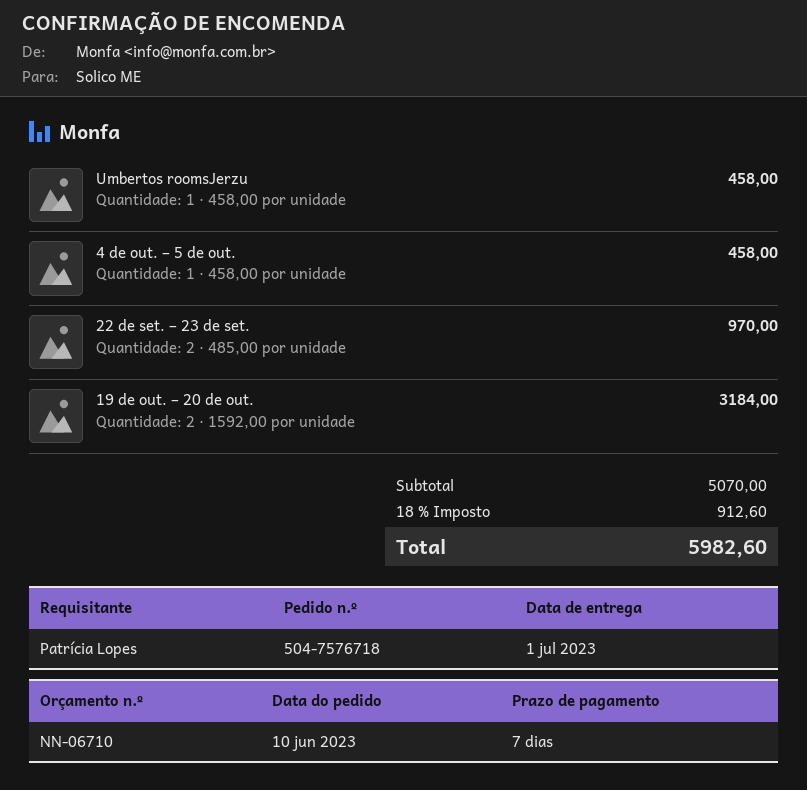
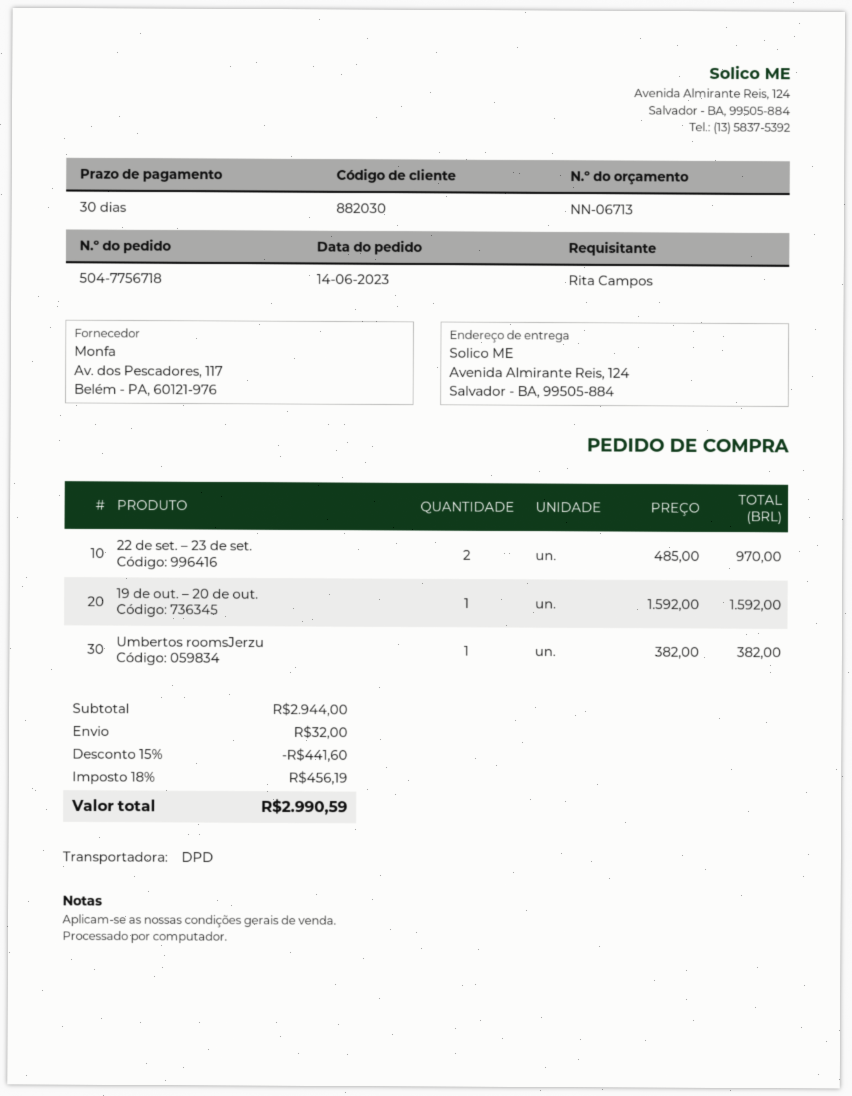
quote number: NN-06710 -> NN-06713
order number: 504-7576718 -> 504-7756718
order date: 2023-06-10 -> 2023-06-14
payment terms: 7 days -> 30 days
ordered by: Patrícia Lopes -> Rita Campos
Umbertos roomsJerzu: 1 x 458.00 = 458.00 -> 1 x 382.00 = 382.00
4 de out. – 5 de out.: 1 x 458.00 = 458.00 -> none
19 de out. – 20 de out.: 2 x 1592.00 = 3184.00 -> 1 x 1592.00 = 1592.00
subtotal: 5070.00 -> 2944.00
discount: none -> 15% = 441.60
shipping: none -> 32.00
tax: 18% = 912.60 -> 18% = 456.19
total: 5982.60 -> 2990.59

